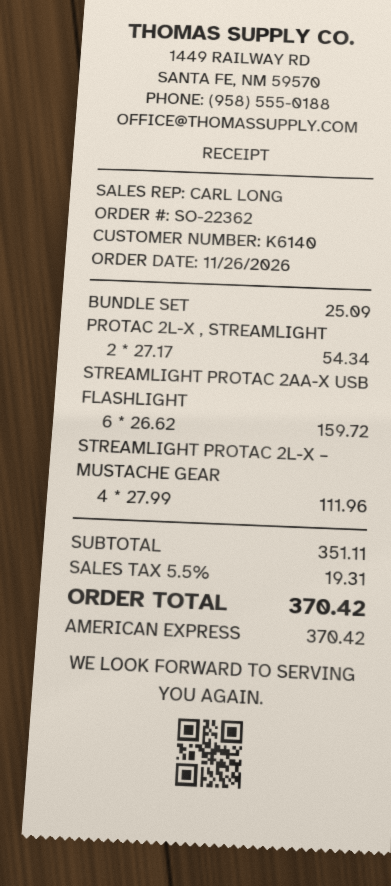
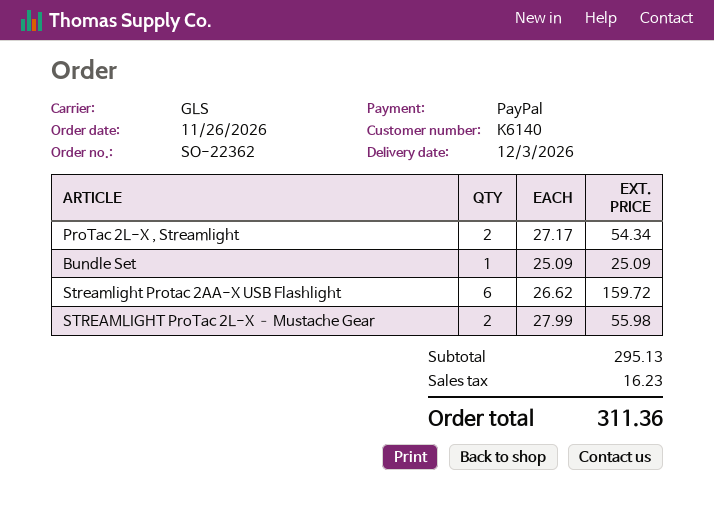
payment method: American Express -> PayPal
STREAMLIGHT PROTAC 2L-X – MUSTACHE GEAR: 4 x 27.99 = 111.96 -> 2 x 27.99 = 55.98
subtotal: 351.11 -> 295.13
tax: 19.31 -> 16.23
total: 370.42 -> 311.36

